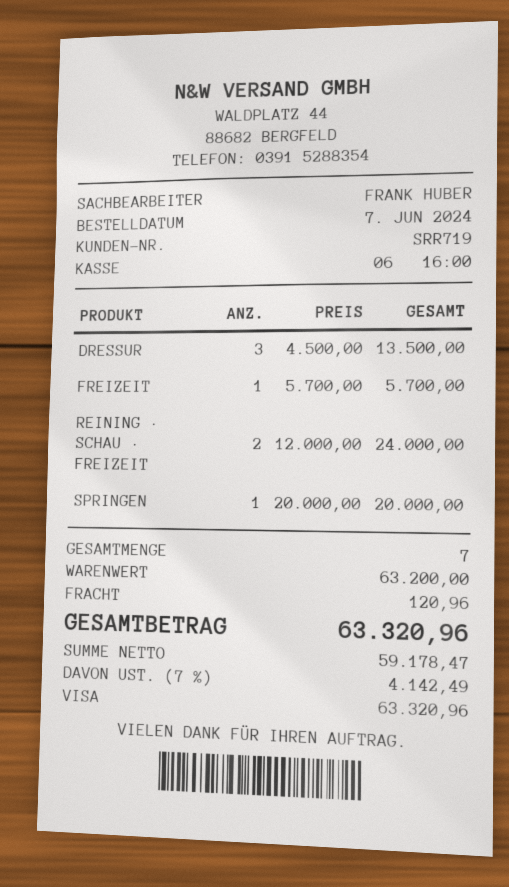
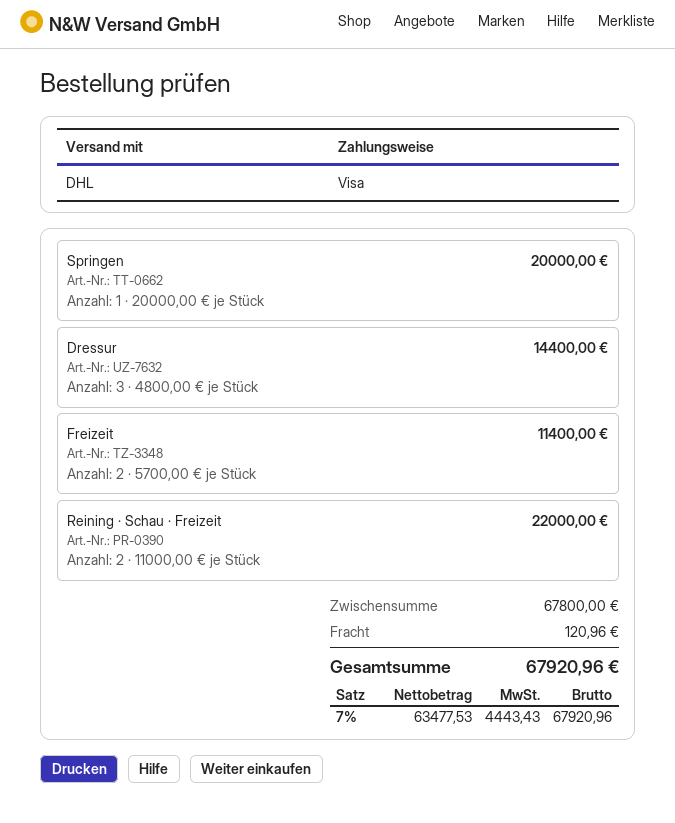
DRESSUR: 3 x 4500.00 = 13500.00 -> 3 x 4800.00 = 14400.00
FREIZEIT: 1 x 5700.00 = 5700.00 -> 2 x 5700.00 = 11400.00
REINING · SCHAU · FREIZEIT: 2 x 12000.00 = 24000.00 -> 2 x 11000.00 = 22000.00
subtotal: 63200.00 -> 67800.00
net: 59178.47 -> 63477.53
tax: 7% = 4142.49 -> 7% = 4443.43
total: 63320.96 -> 67920.96

